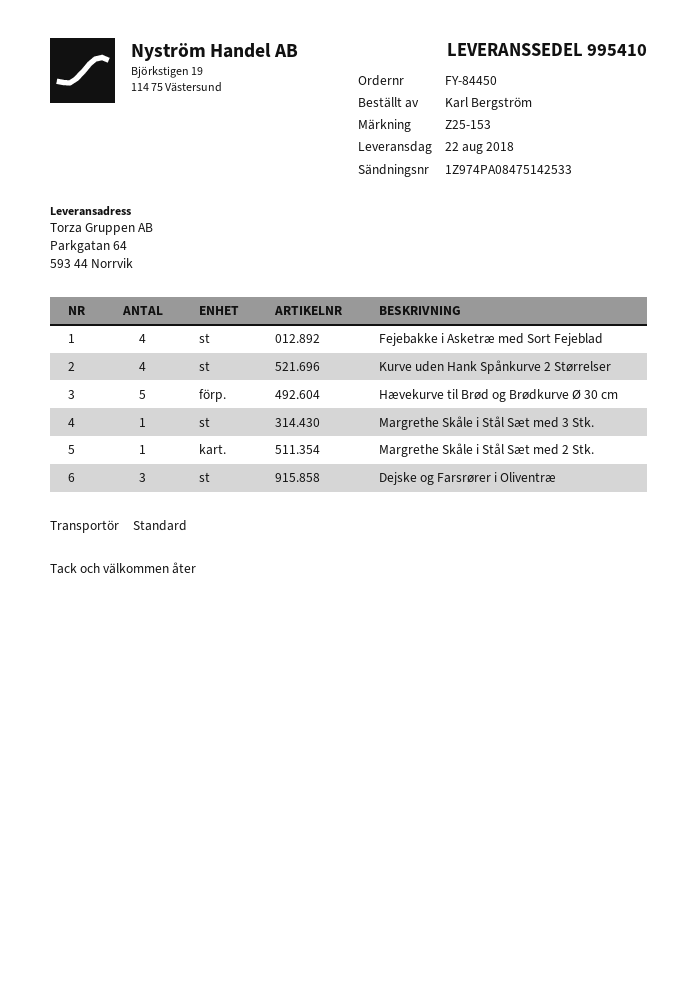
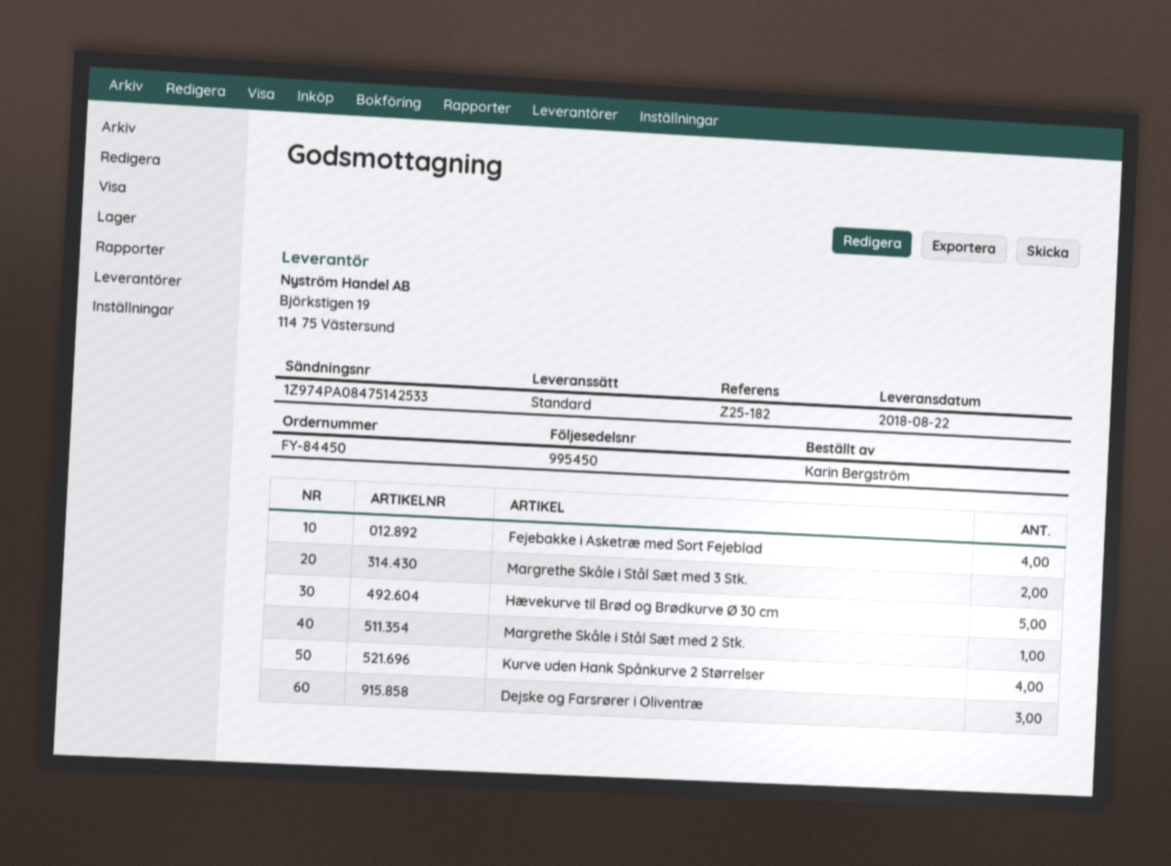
delivery note number: 995410 -> 995450
reference: Z25-153 -> Z25-182
ordered by: Karl Bergström -> Karin Bergström
Margrethe Skåle i Stål Sæt med 3 Stk.: 1 -> 2

